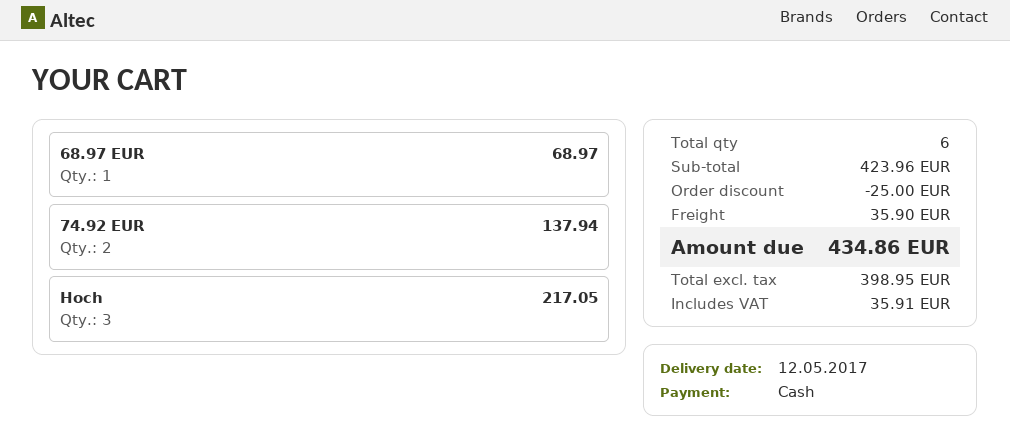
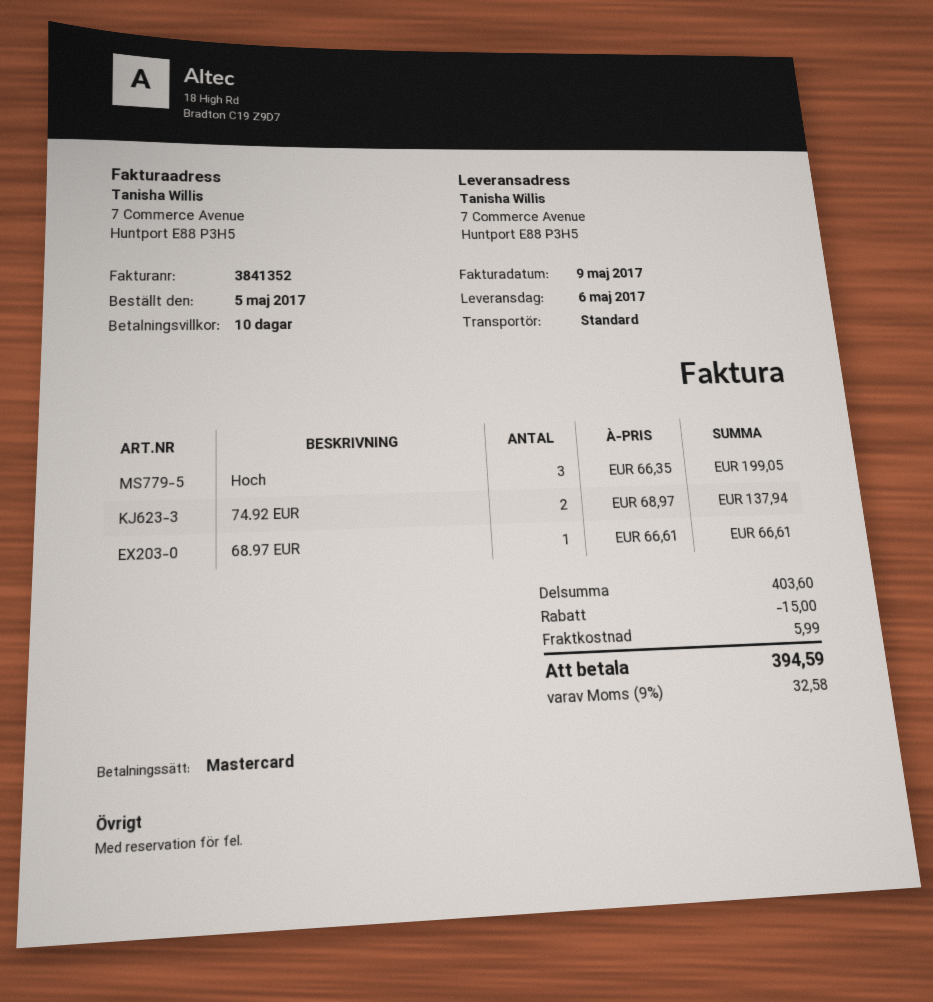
delivery date: 2017-05-12 -> 2017-05-06
payment method: cash -> Mastercard
68.97 EUR: 1 for 68.97 -> 1 for 66.61
Hoch: 3 for 217.05 -> 3 for 199.05
subtotal: 423.96 -> 403.60
discount: 25.00 -> 15.00
shipping: 35.90 -> 5.99
tax: 35.91 -> 32.58
total: 434.86 -> 394.59

